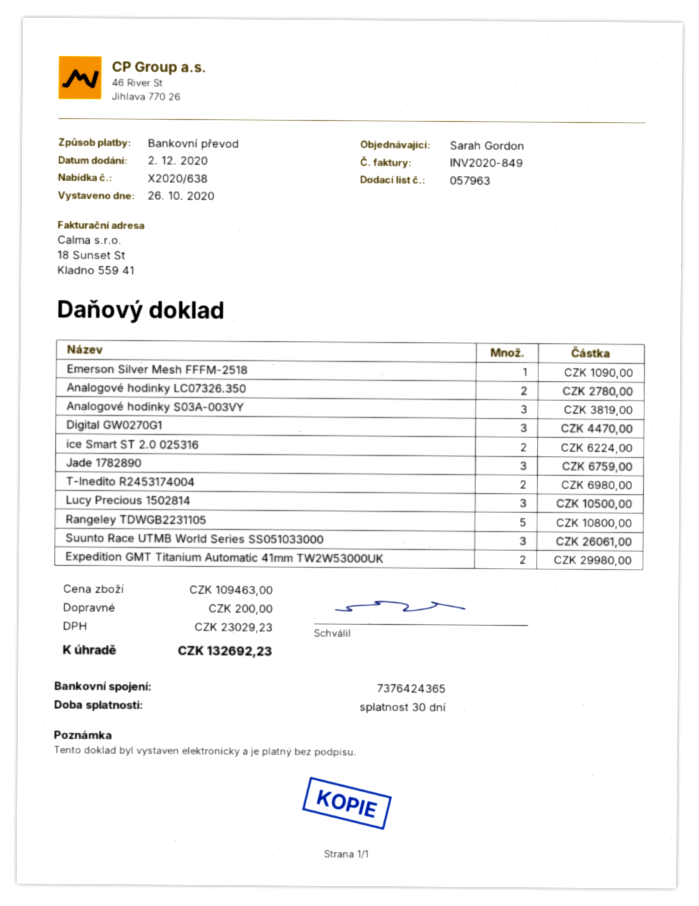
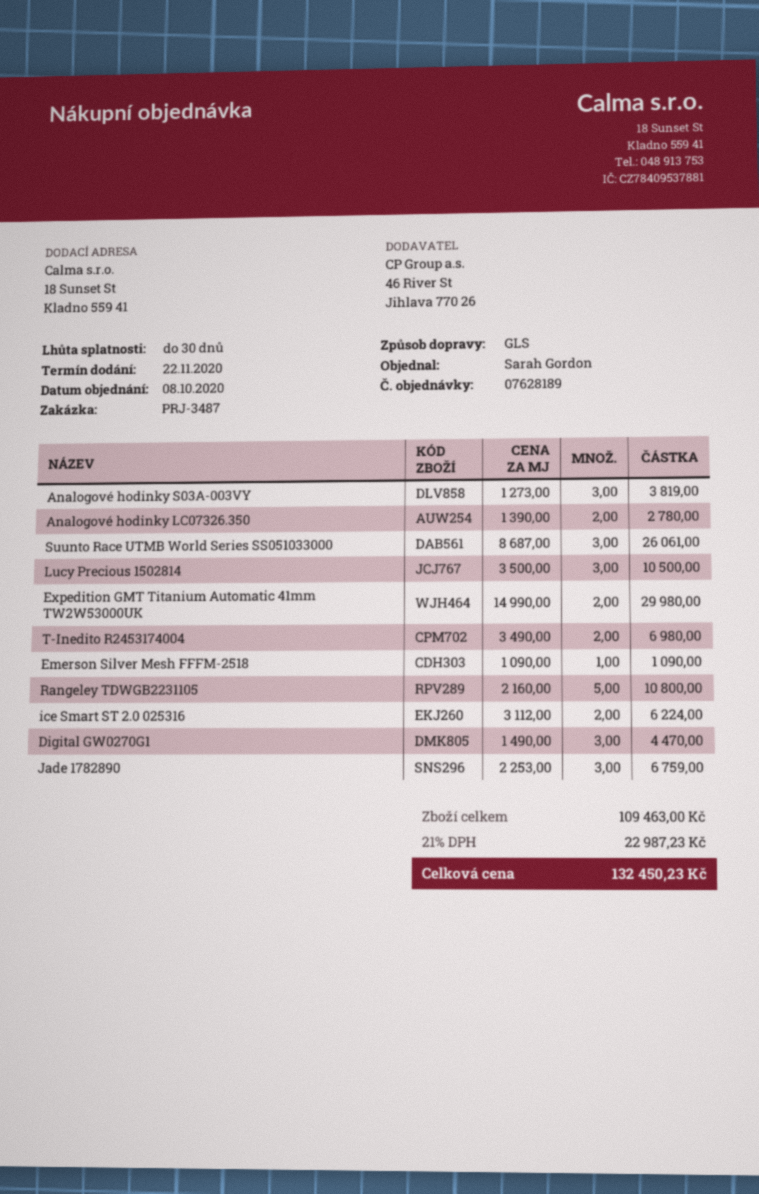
delivery date: 2020-12-02 -> 2020-11-22
shipping: 200.00 -> none
tax: 23029.23 -> 22987.23
total: 132692.23 -> 132450.23

